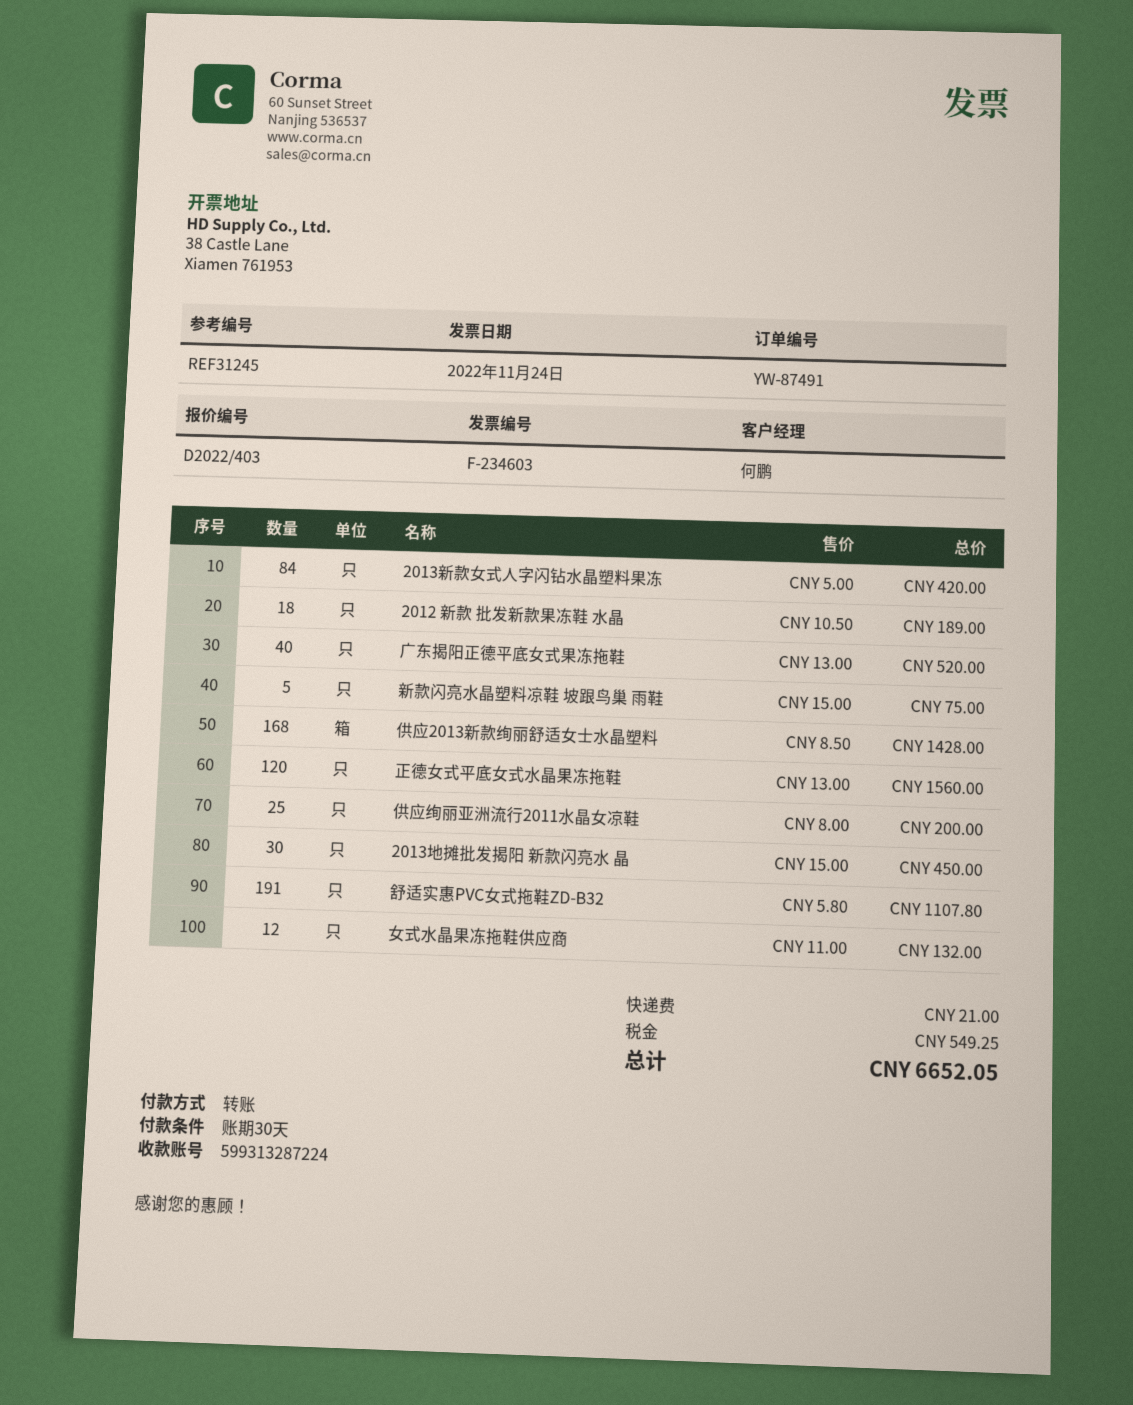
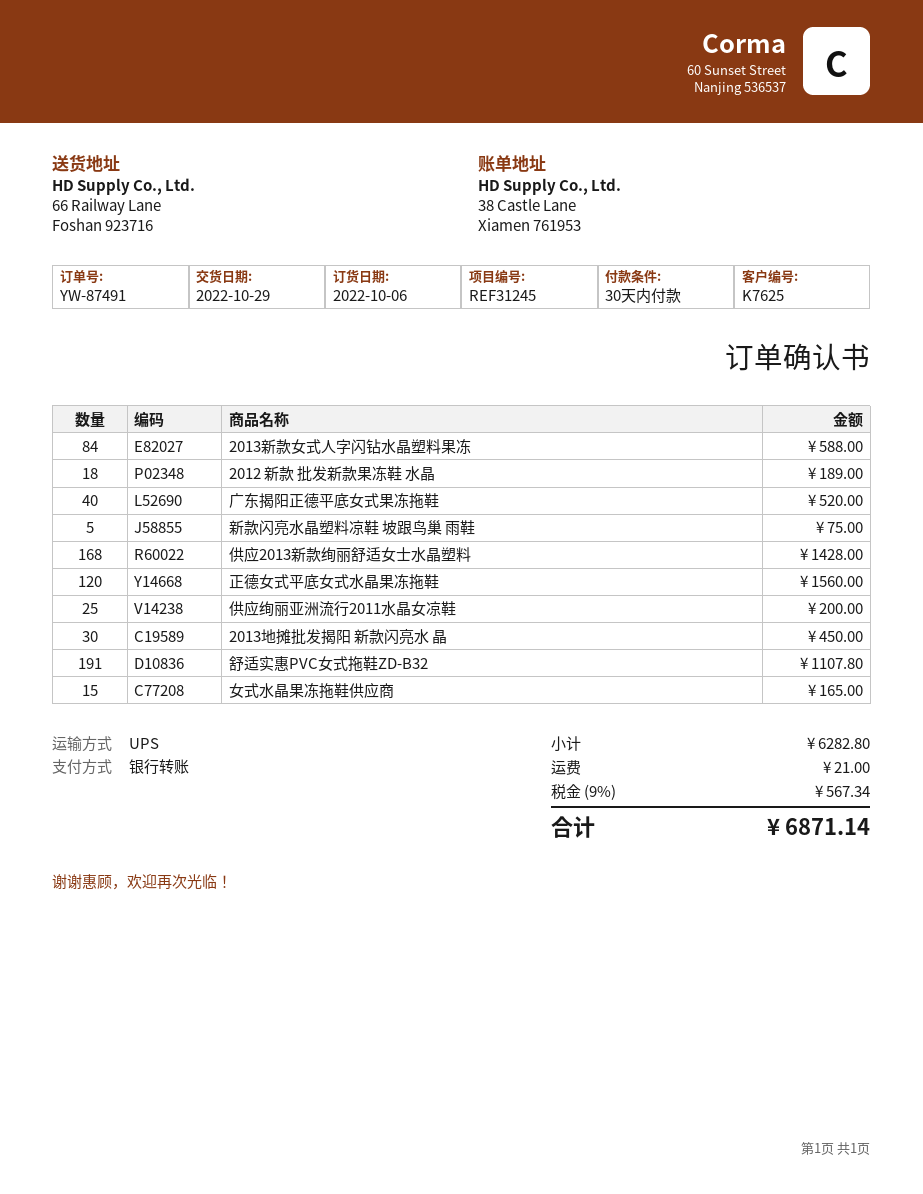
2013新款女式人字闪钻水晶塑料果冻: 84 for 420.00 -> 84 for 588.00
女式水晶果冻拖鞋供应商: 12 for 132.00 -> 15 for 165.00
tax: 549.25 -> 567.34
total: 6652.05 -> 6871.14

